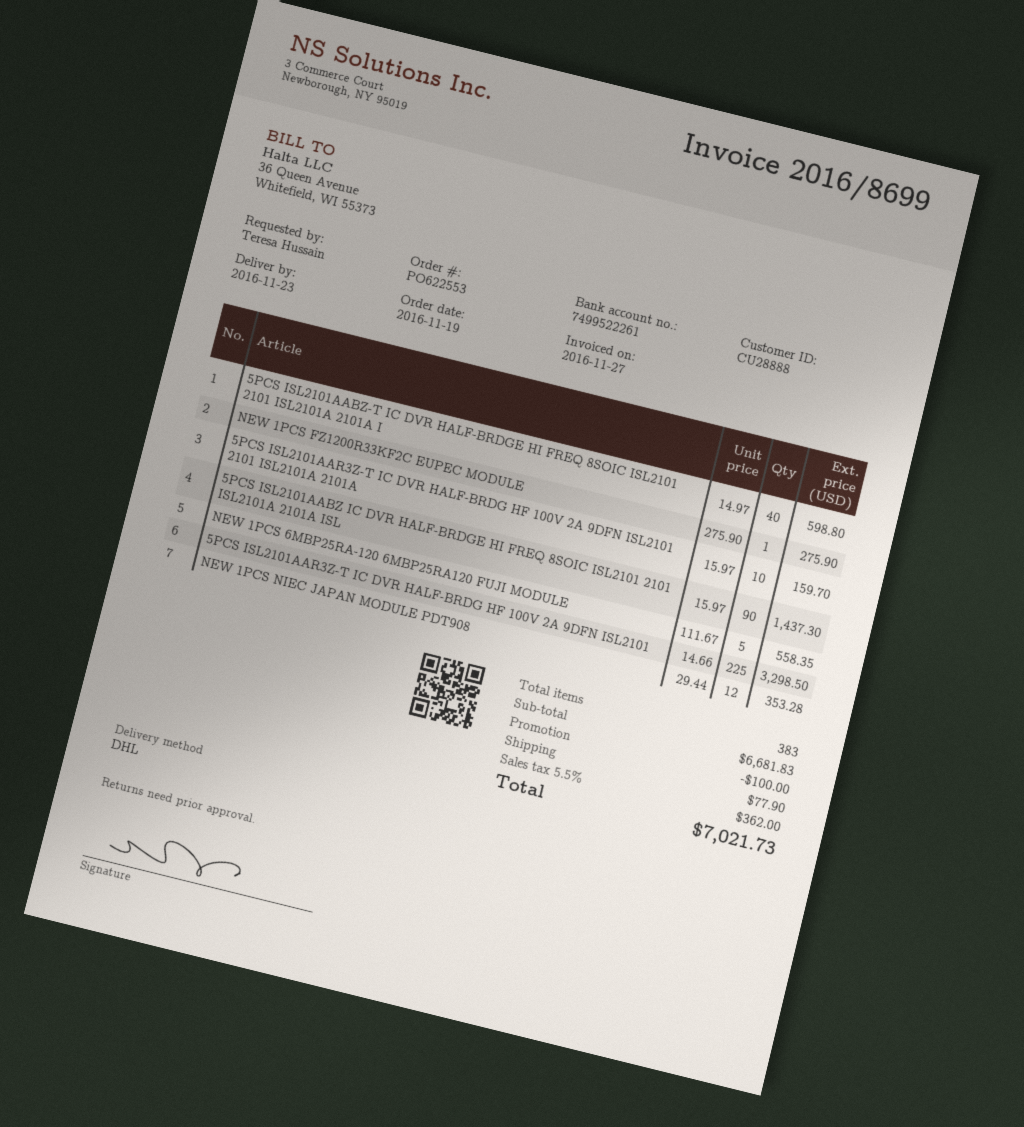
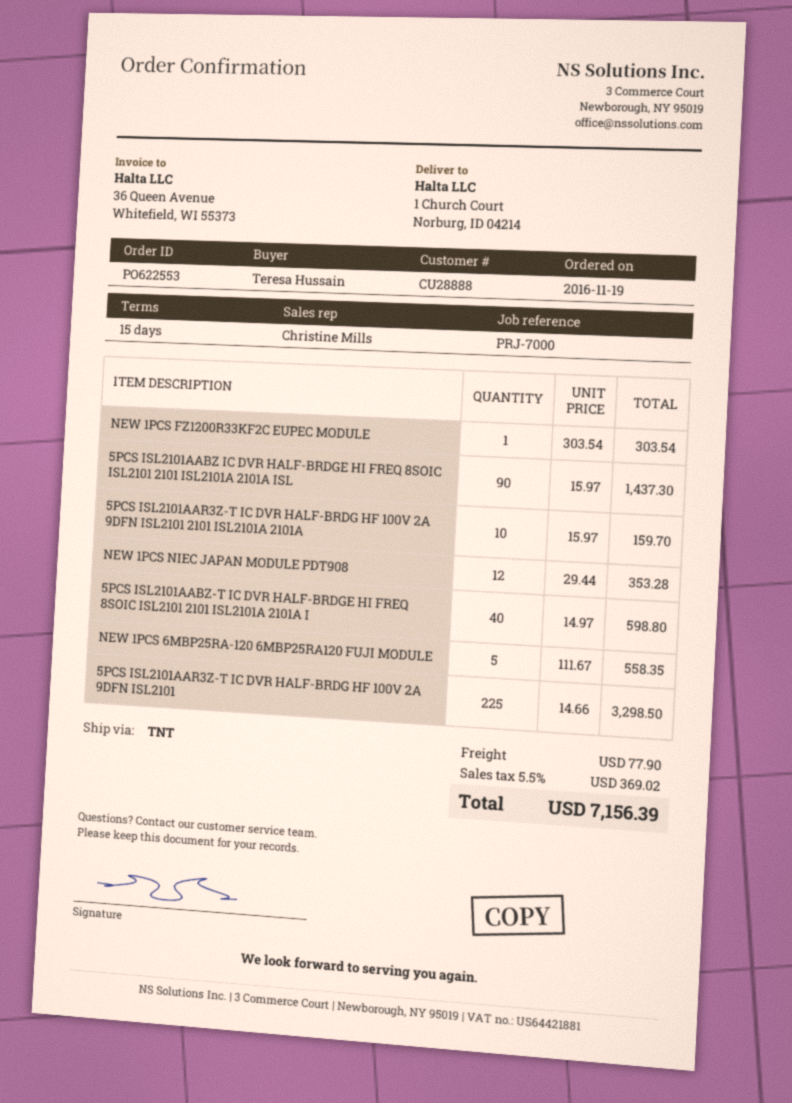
shipping method: DHL -> TNT
NEW 1PCS FZ1200R33KF2C EUPEC MODULE: 1 x 275.90 = 275.90 -> 1 x 303.54 = 303.54
discount: 100.00 -> none
tax: 5.5% = 362.00 -> 5.5% = 369.02
total: 7021.73 -> 7156.39

